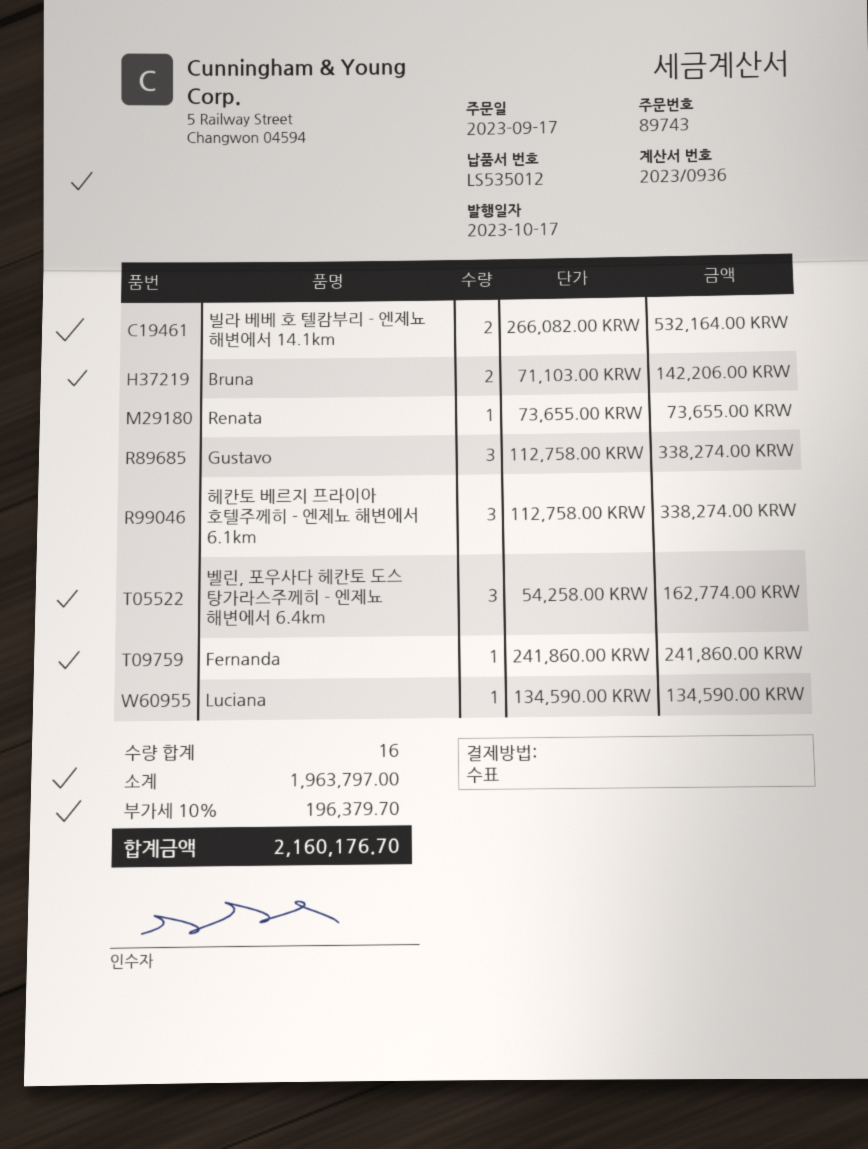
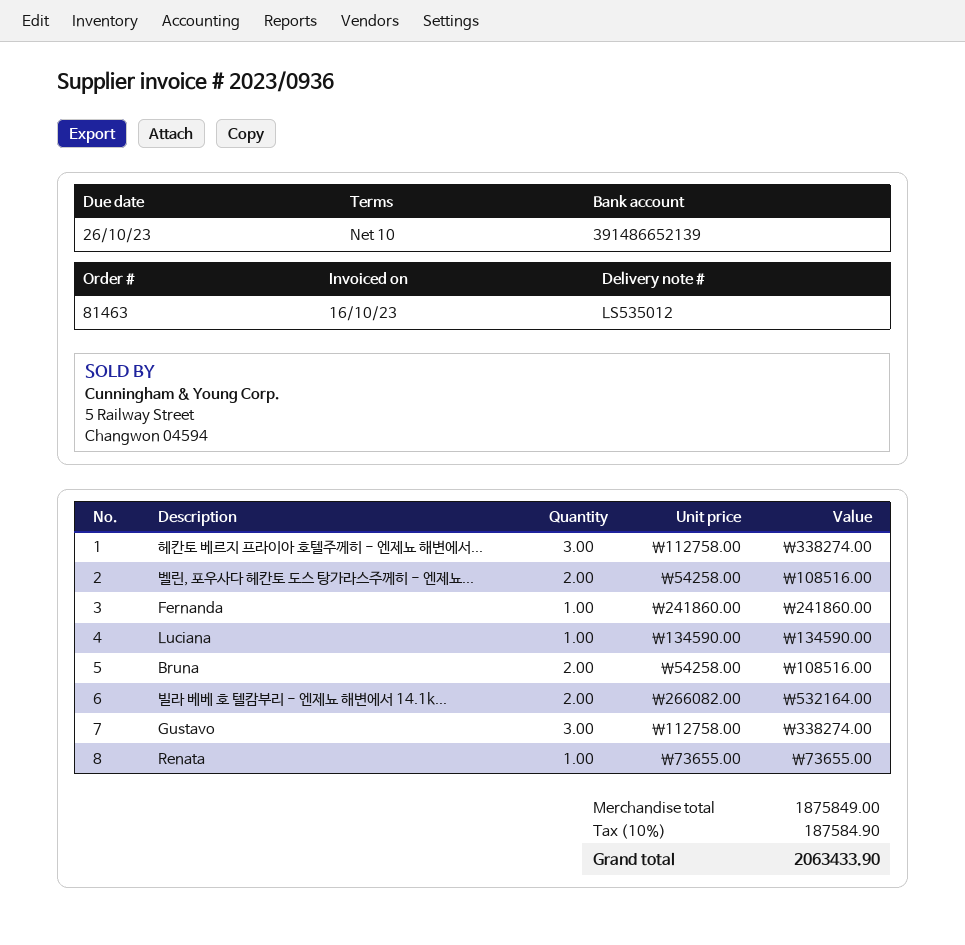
order number: 89743 -> 81463
invoice date: 2023-10-17 -> 2023-10-16
Bruna: 2 x 71103.00 = 142206.00 -> 2 x 54258.00 = 108516.00
벨린, 포우사다 헤칸토 도스 탕가라스주께히 - 엔제뇨 해변에서 6.4km: 3 x 54258.00 = 162774.00 -> 2 x 54258.00 = 108516.00
subtotal: 1963797.00 -> 1875849.00
tax: 10% = 196379.70 -> 10% = 187584.90
total: 2160176.70 -> 2063433.90

